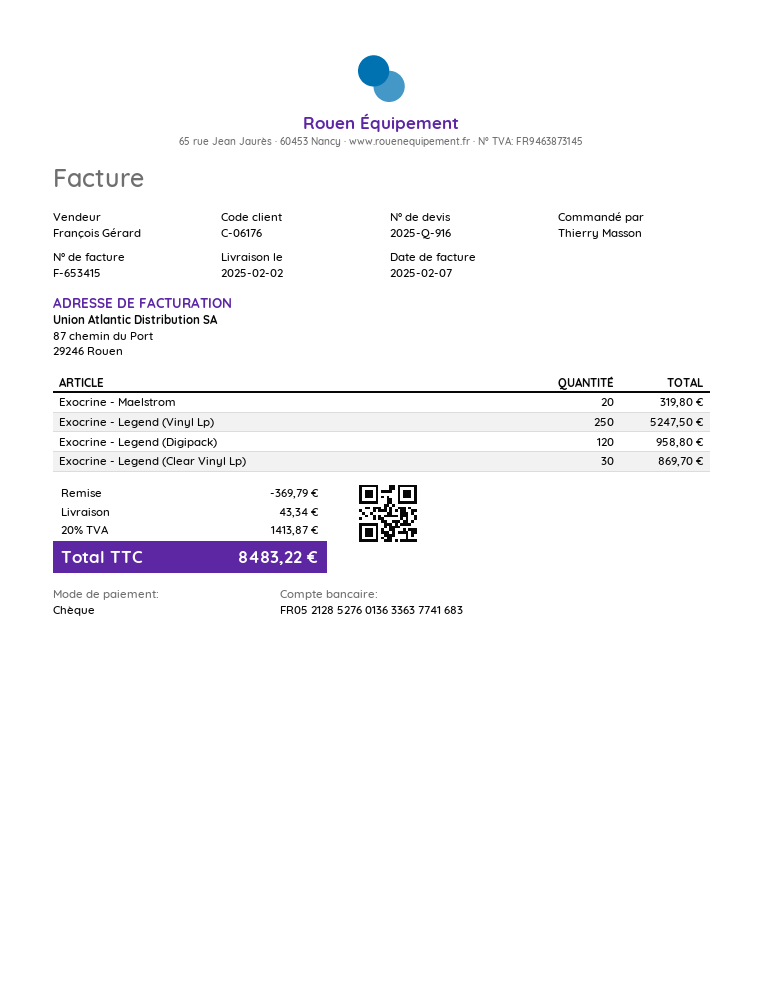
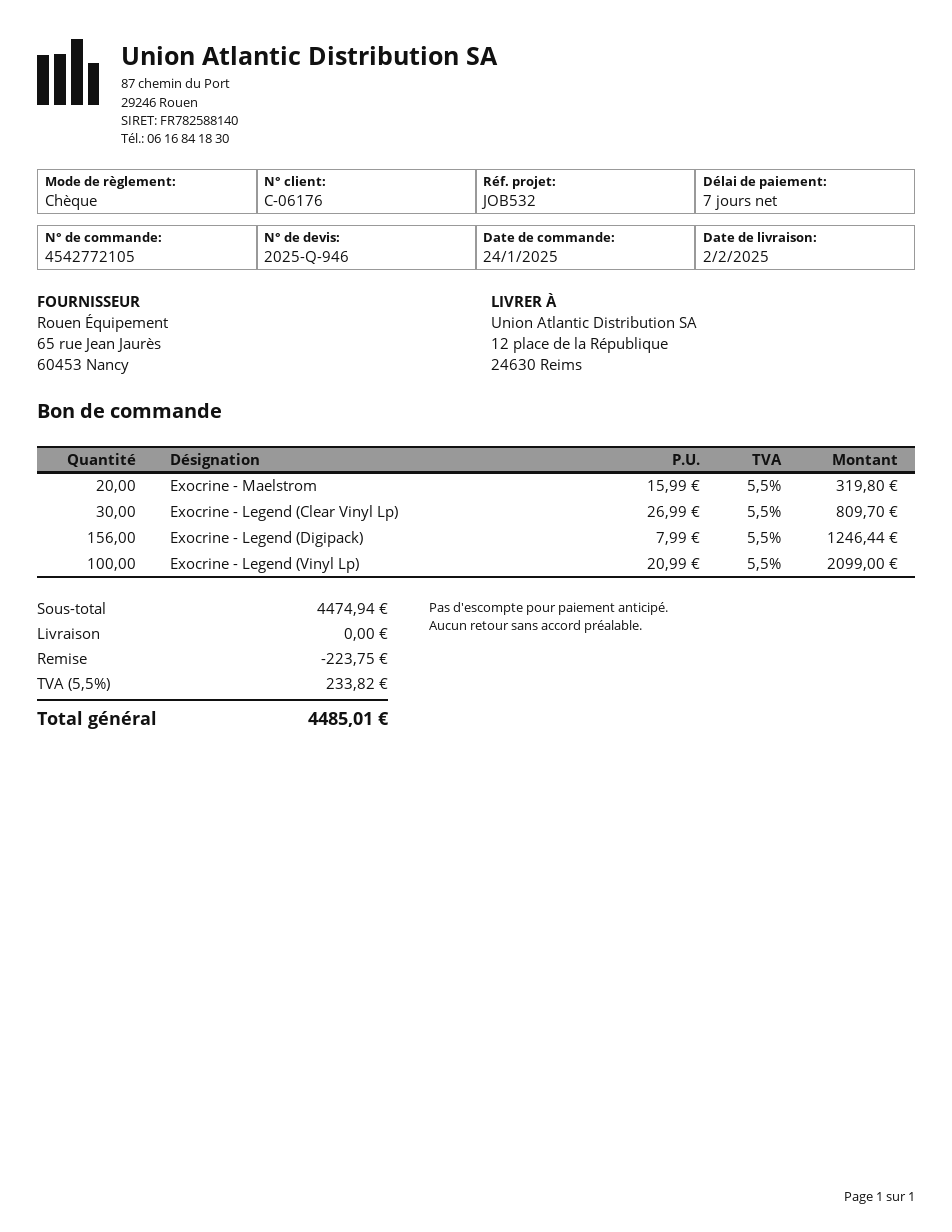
quote number: 2025-Q-916 -> 2025-Q-946
Exocrine - Legend (Vinyl Lp): 250 for 5247.50 -> 100 for 2099.00
Exocrine - Legend (Digipack): 120 for 958.80 -> 156 for 1246.44
Exocrine - Legend (Clear Vinyl Lp): 30 for 869.70 -> 30 for 809.70
discount: 369.79 -> 223.75
shipping: 43.34 -> 0.00
tax: 20% = 1413.87 -> 5.5% = 233.82
total: 8483.22 -> 4485.01

